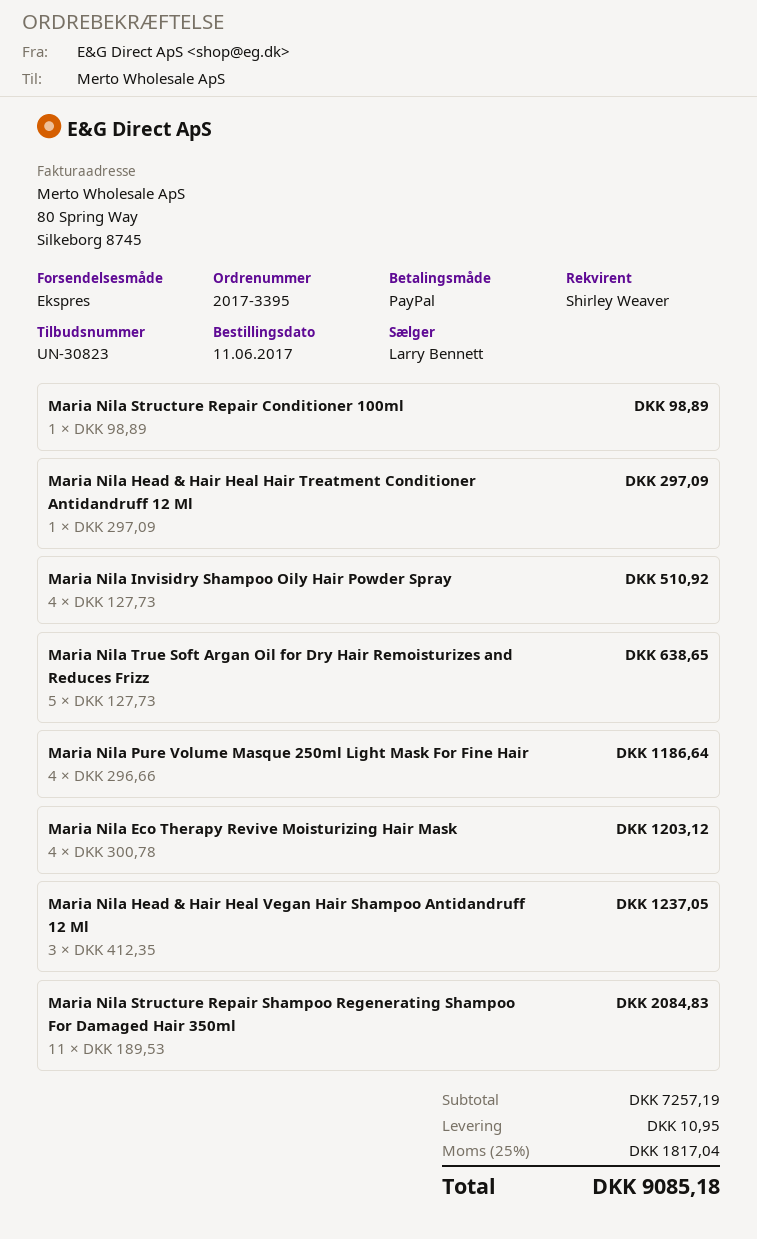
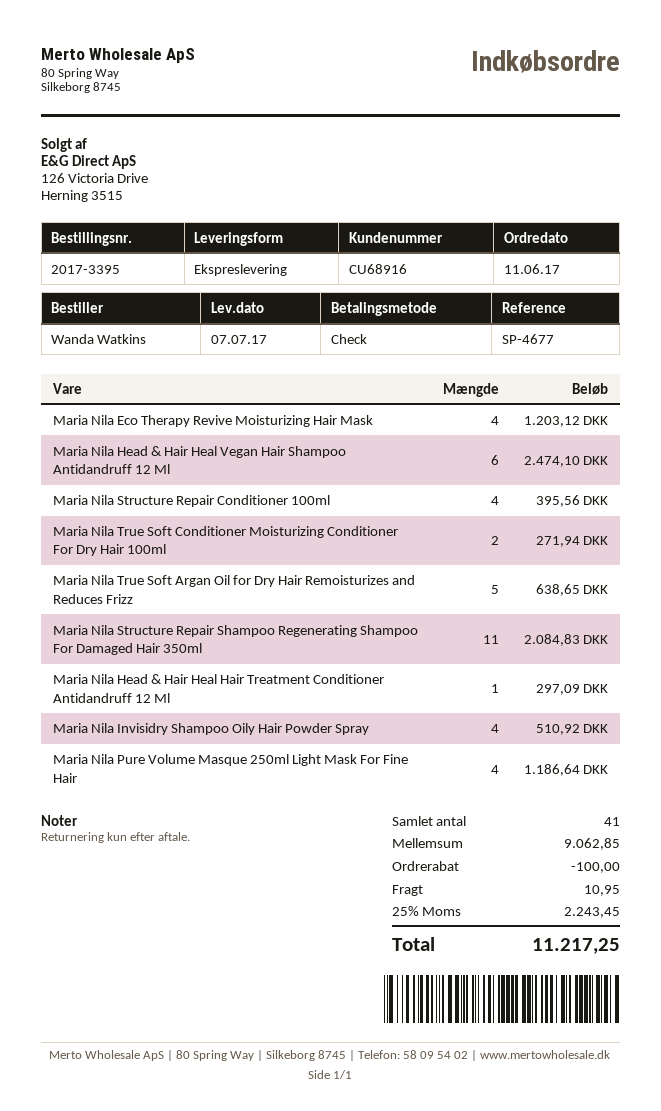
ordered by: Shirley Weaver -> Wanda Watkins
payment method: PayPal -> cheque
Maria Nila Structure Repair Conditioner 100ml: 1 for 98.89 -> 4 for 395.56
Maria Nila Head & Hair Heal Vegan Hair Shampoo Antidandruff 12 Ml: 3 for 1237.05 -> 6 for 2474.10
Maria Nila True Soft Conditioner Moisturizing Conditioner For Dry Hair 100ml: none -> 2 for 271.94
subtotal: 7257.19 -> 9062.85
discount: none -> 100.00
tax: 25% = 1817.04 -> 25% = 2243.45
total: 9085.18 -> 11217.25

